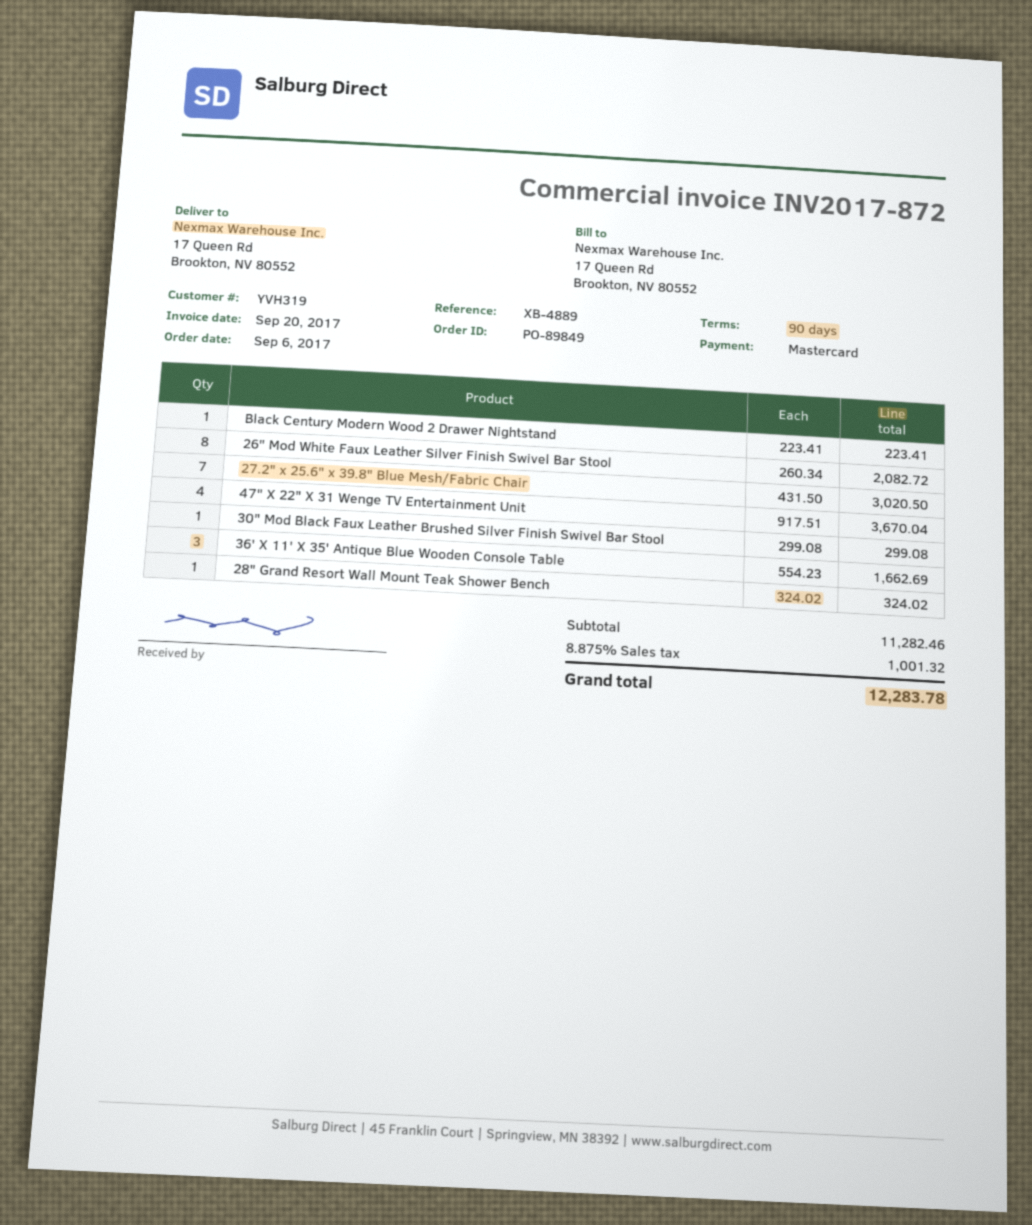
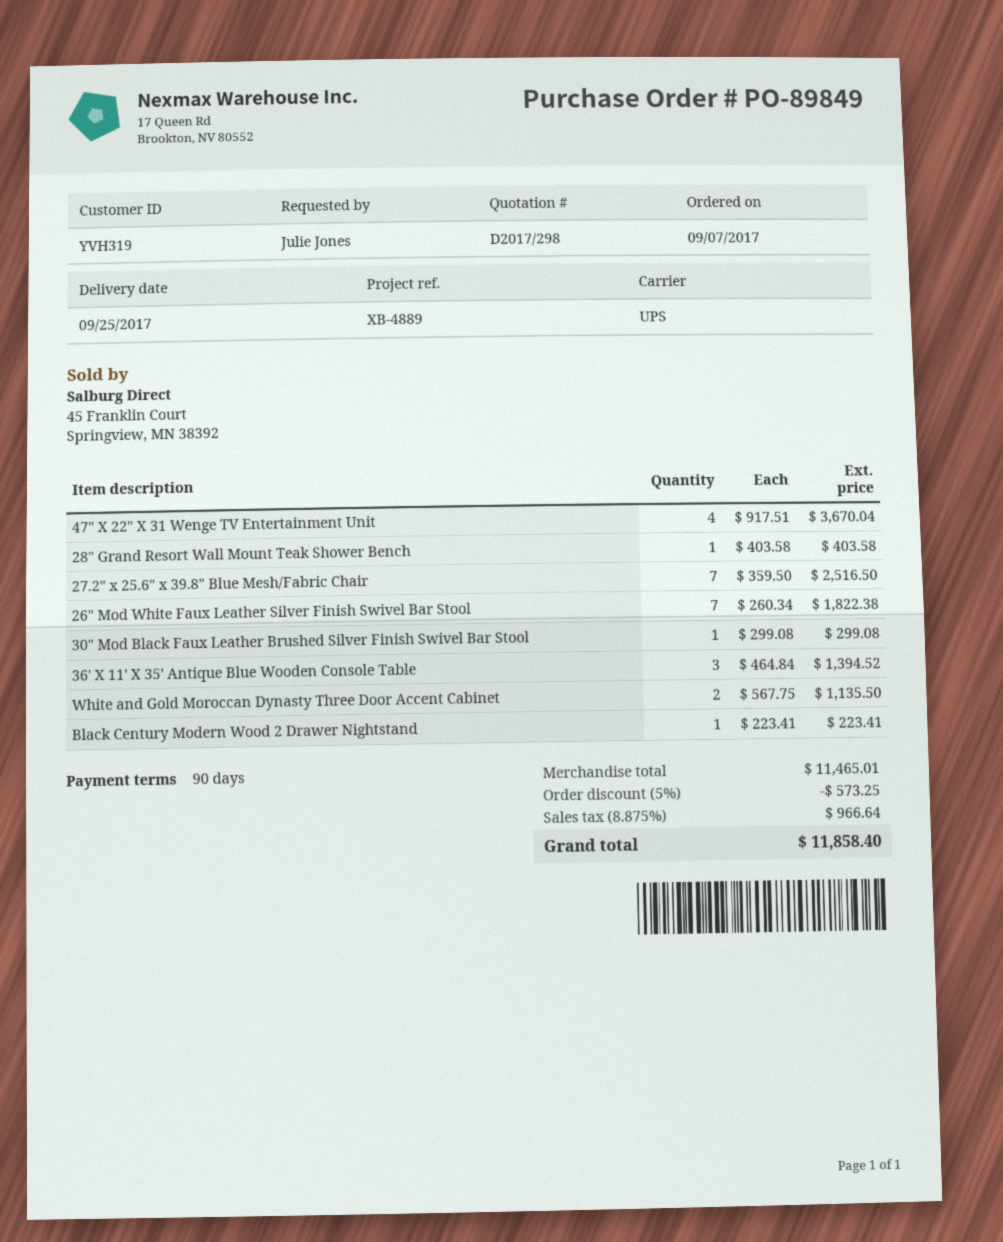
order date: 2017-09-06 -> 2017-09-07
26" Mod White Faux Leather Silver Finish Swivel Bar Stool: 8 x 260.34 = 2082.72 -> 7 x 260.34 = 1822.38
27.2" x 25.6" x 39.8" Blue Mesh/Fabric Chair: 7 x 431.50 = 3020.50 -> 7 x 359.50 = 2516.50
36' X 11' X 35' Antique Blue Wooden Console Table: 3 x 554.23 = 1662.69 -> 3 x 464.84 = 1394.52
28" Grand Resort Wall Mount Teak Shower Bench: 1 x 324.02 = 324.02 -> 1 x 403.58 = 403.58
White and Gold Moroccan Dynasty Three Door Accent Cabinet: none -> 2 x 567.75 = 1135.50
subtotal: 11282.46 -> 11465.01
discount: none -> 5% = 573.25
tax: 8.875% = 1001.32 -> 8.875% = 966.64
total: 12283.78 -> 11858.40

